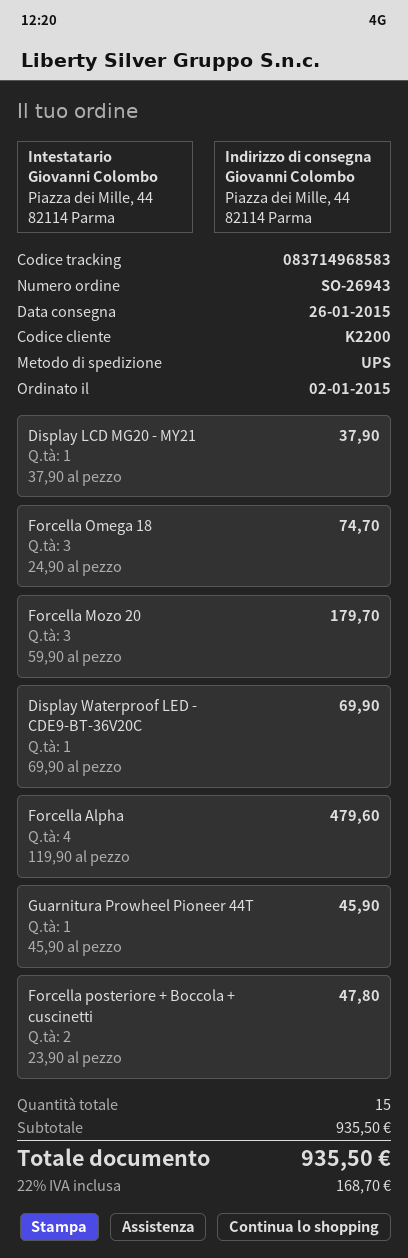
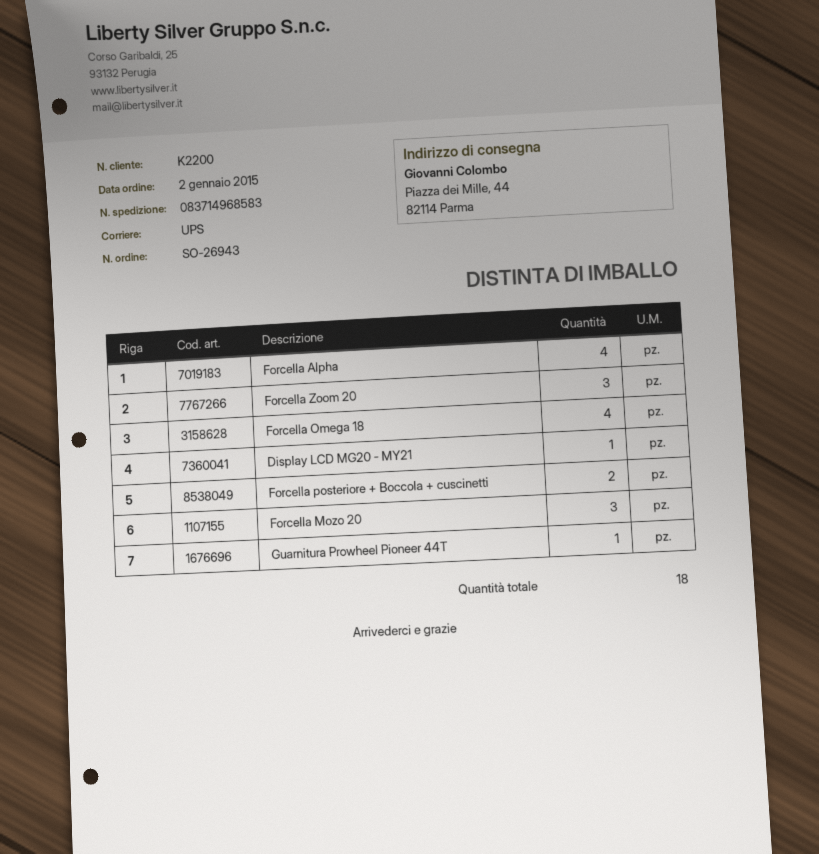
Forcella Omega 18: 3 -> 4
Display Waterproof LED - CDE9-BT-36V20C: 1 -> none
Forcella Zoom 20: none -> 3
total quantity: 15 -> 18

